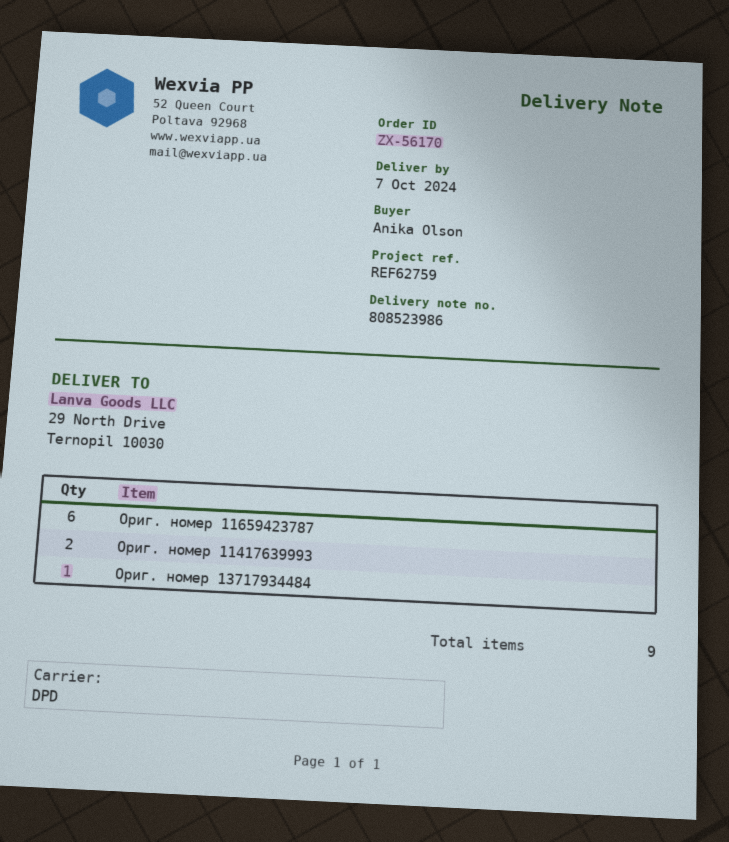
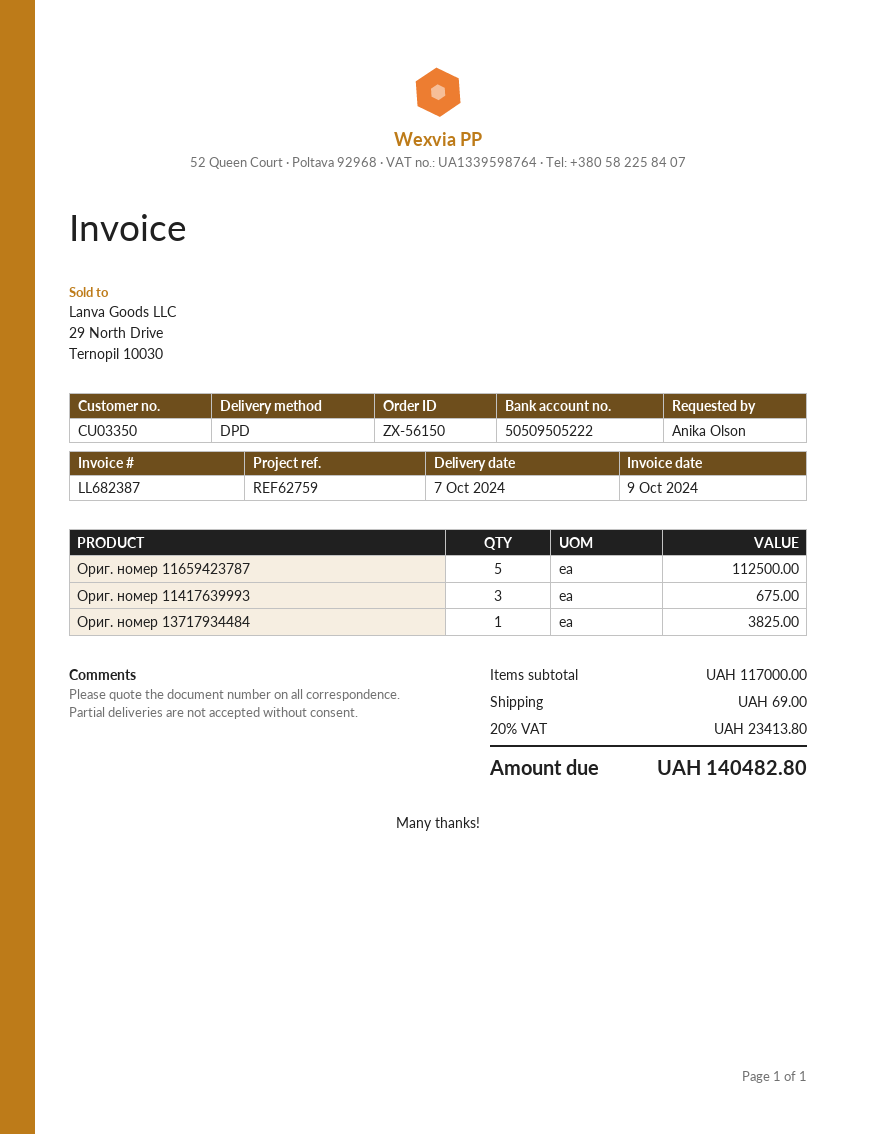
order number: ZX-56170 -> ZX-56150
Ориг. номер 11659423787: 6 -> 5
Ориг. номер 11417639993: 2 -> 3

